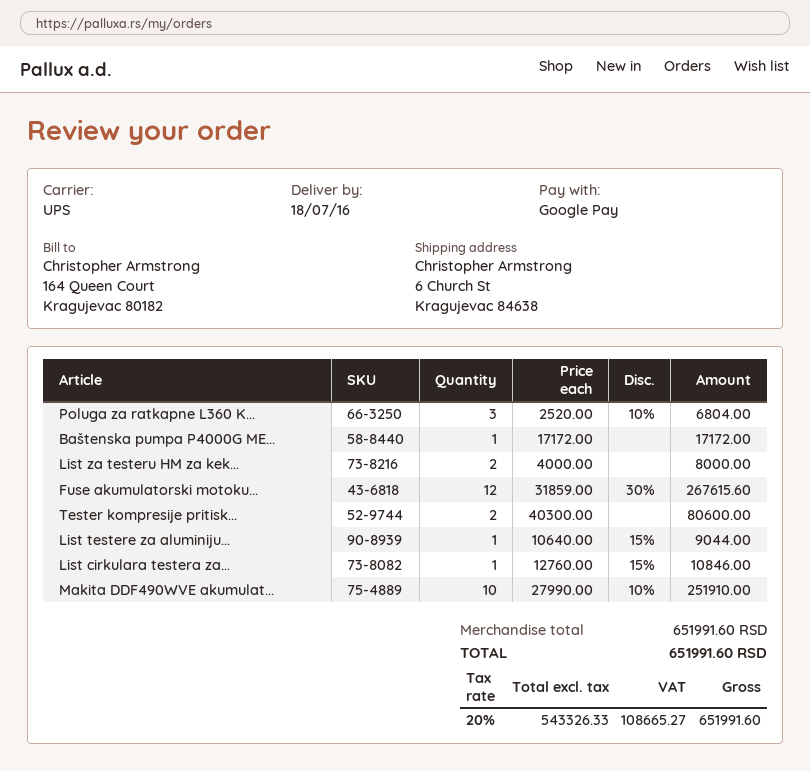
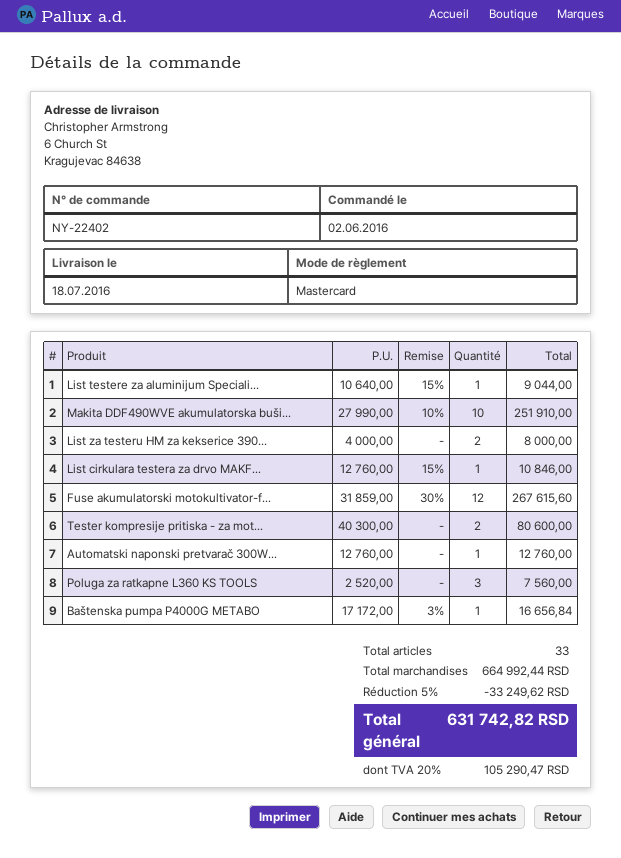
payment method: Google Pay -> Mastercard
Poluga za ratkapne L360 K...: 3 x 2520.00 - 10% = 6804.00 -> 3 x 2520.00 = 7560.00
Baštenska pumpa P4000G ME...: 1 x 17172.00 = 17172.00 -> 1 x 17172.00 - 3% = 16656.84
Automatski naponski pretvarač 300W...: none -> 1 x 12760.00 = 12760.00
subtotal: 651991.60 -> 664992.44
discount: none -> 5% = 33249.62
tax: 20% = 108665.27 -> 20% = 105290.47
total: 651991.60 -> 631742.82

